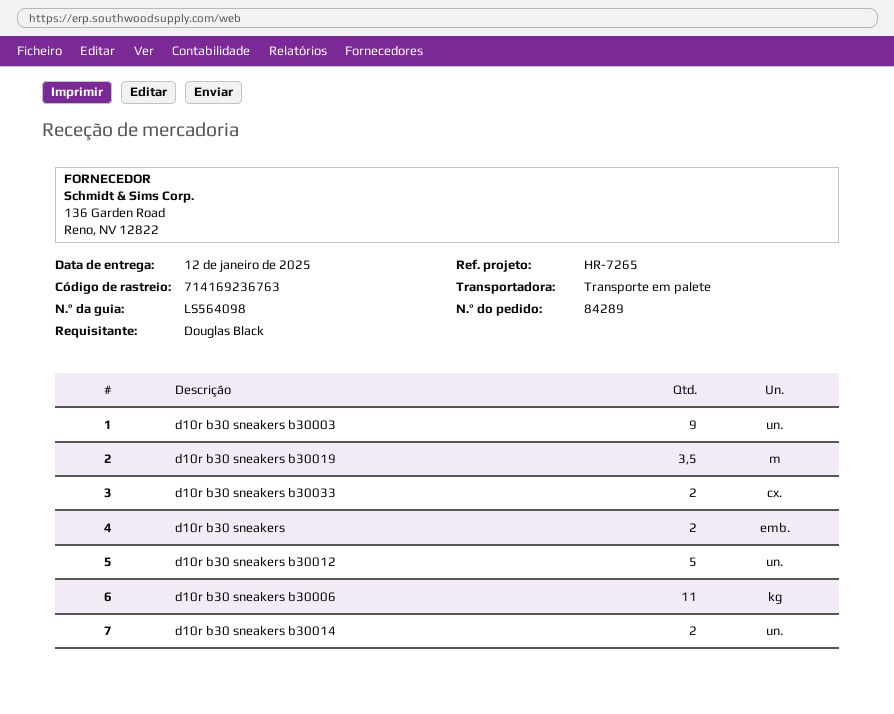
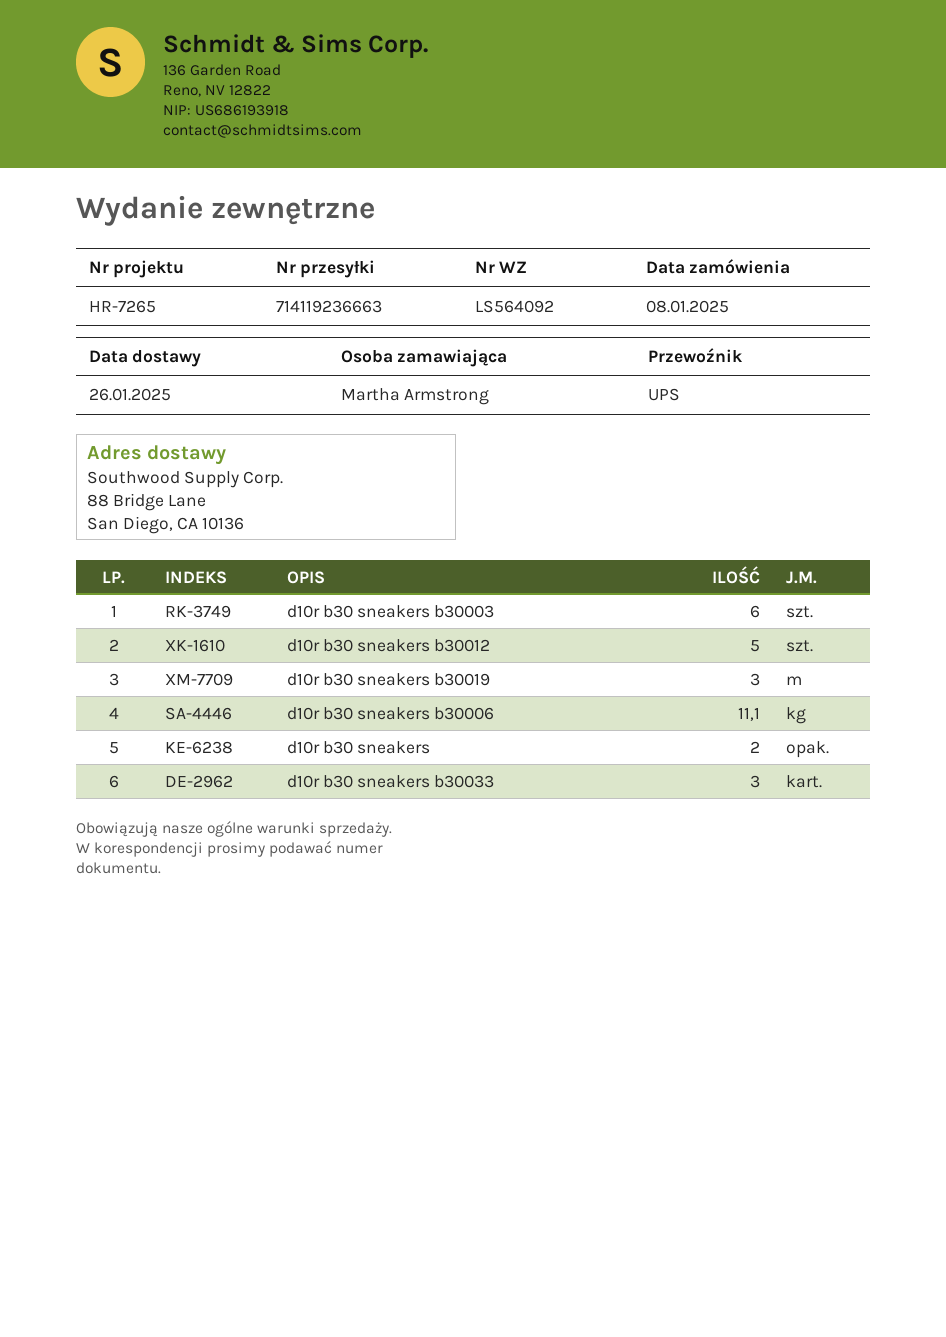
delivery note number: LS564098 -> LS564092
delivery date: 2025-01-12 -> 2025-01-26
ordered by: Douglas Black -> Martha Armstrong
shipping method: pallet freight -> UPS
tracking number: 714169236763 -> 714119236663
d10r b30 sneakers b30003: 9 -> 6
d10r b30 sneakers b30019: 3.5 -> 3
d10r b30 sneakers b30033: 2 -> 3
d10r b30 sneakers b30006: 11 -> 11.1
d10r b30 sneakers b30014: 2 -> none

